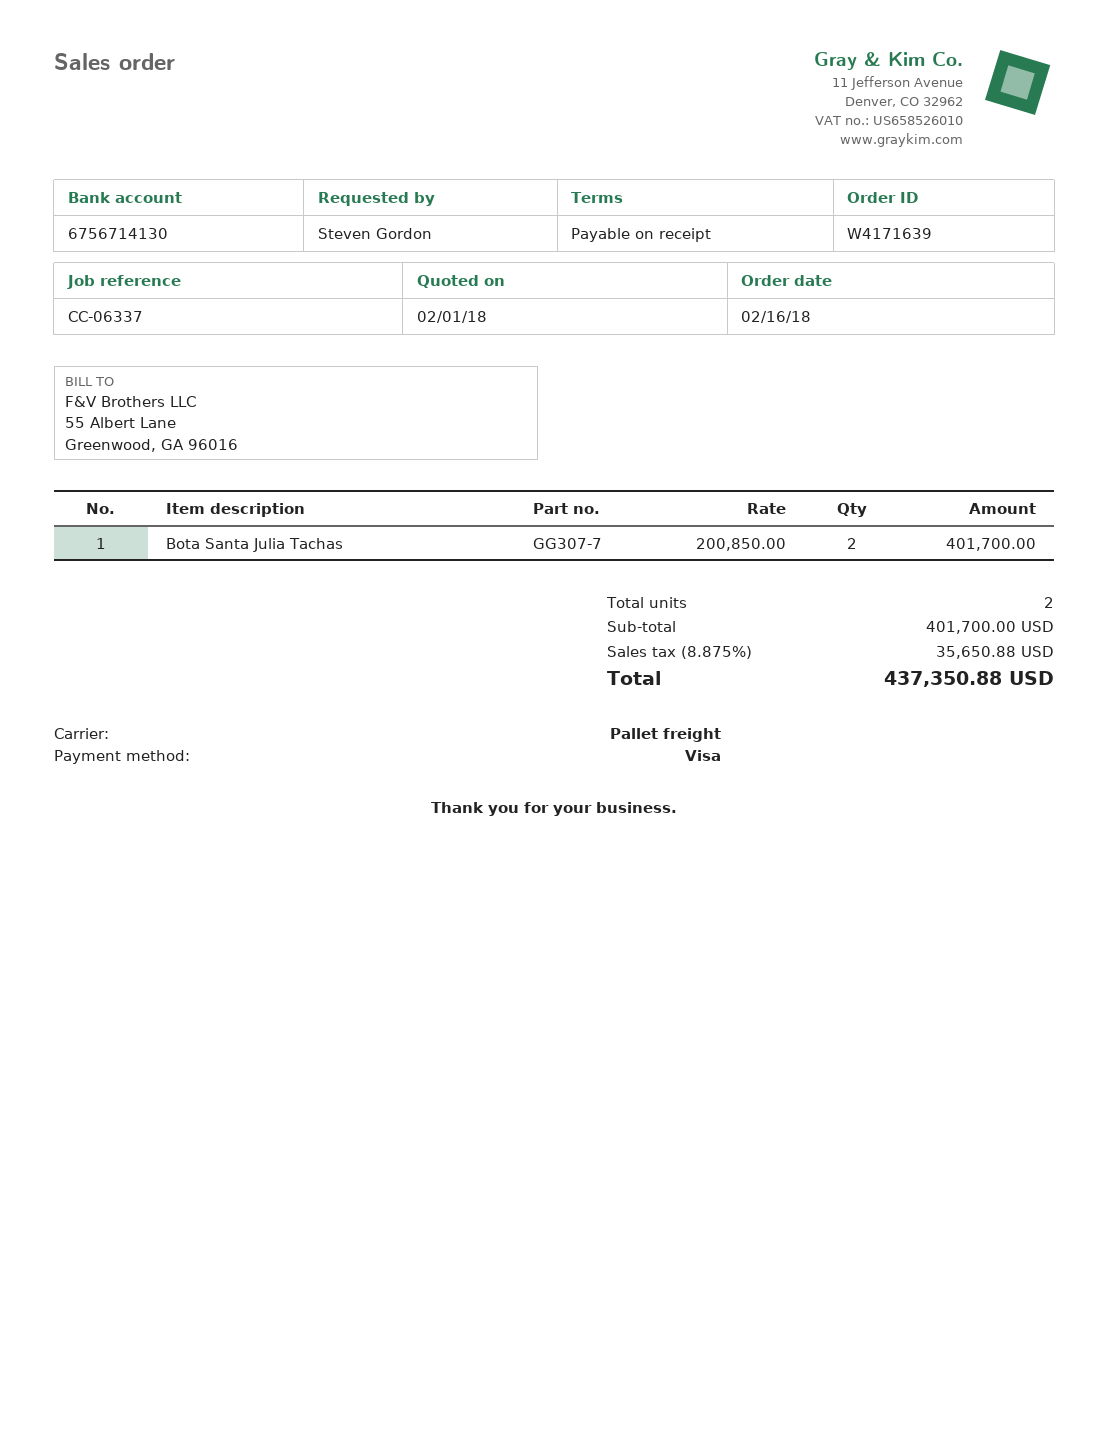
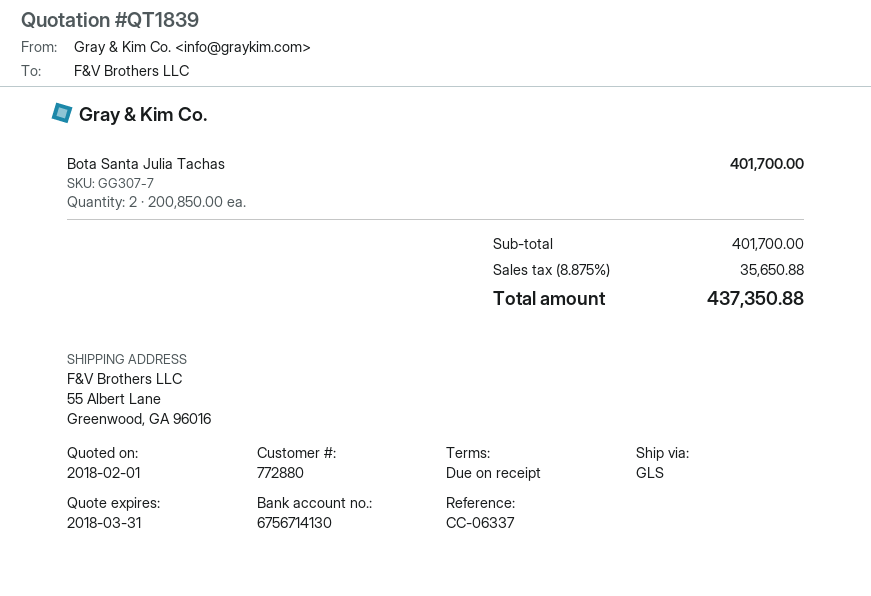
shipping method: pallet freight -> GLS

